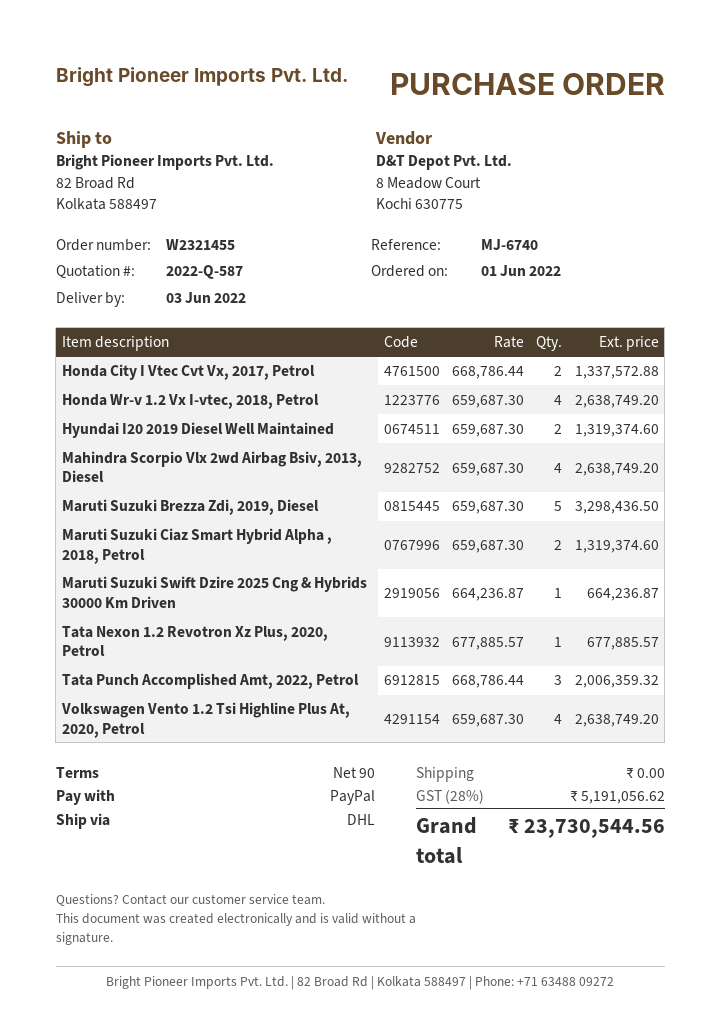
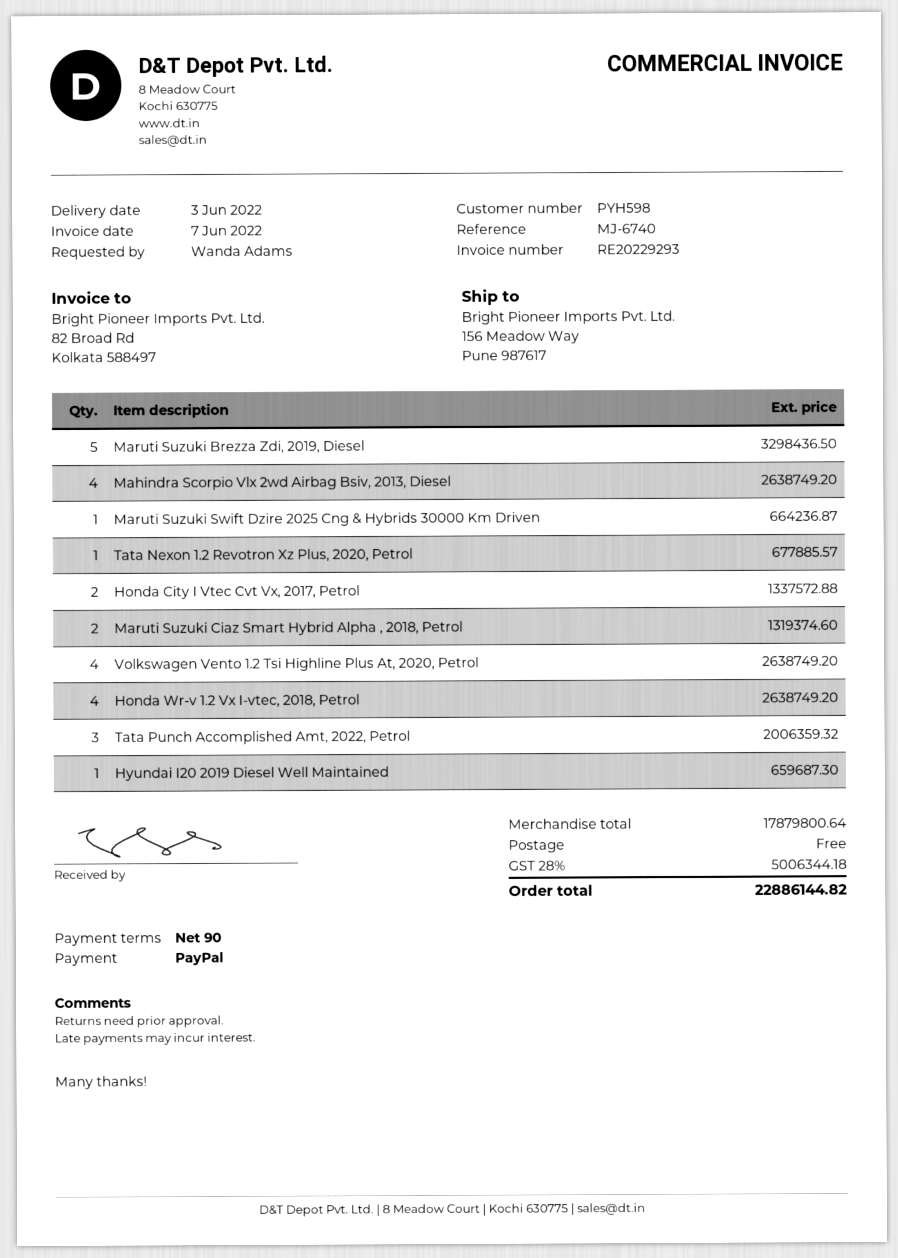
ship to: 82 Broad Rd, Kolkata 588497 -> 156 Meadow Way, Pune 987617
Hyundai I20 2019 Diesel Well Maintained: 2 for 1319374.60 -> 1 for 659687.30
tax: 28% = 5191056.62 -> 28% = 5006344.18
total: 23730544.56 -> 22886144.82

